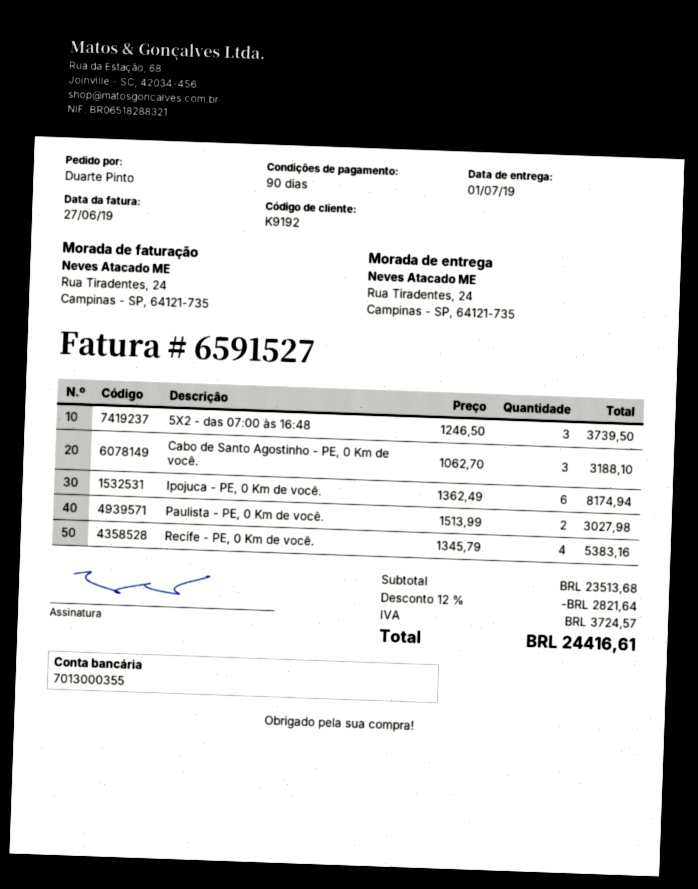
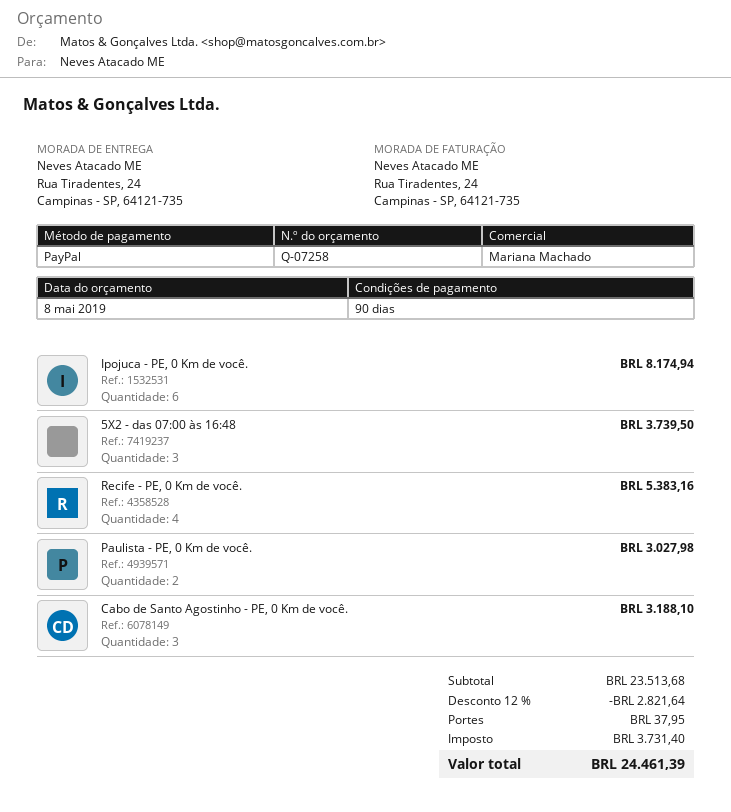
shipping: none -> 37.95
tax: 3724.57 -> 3731.40
total: 24416.61 -> 24461.39

